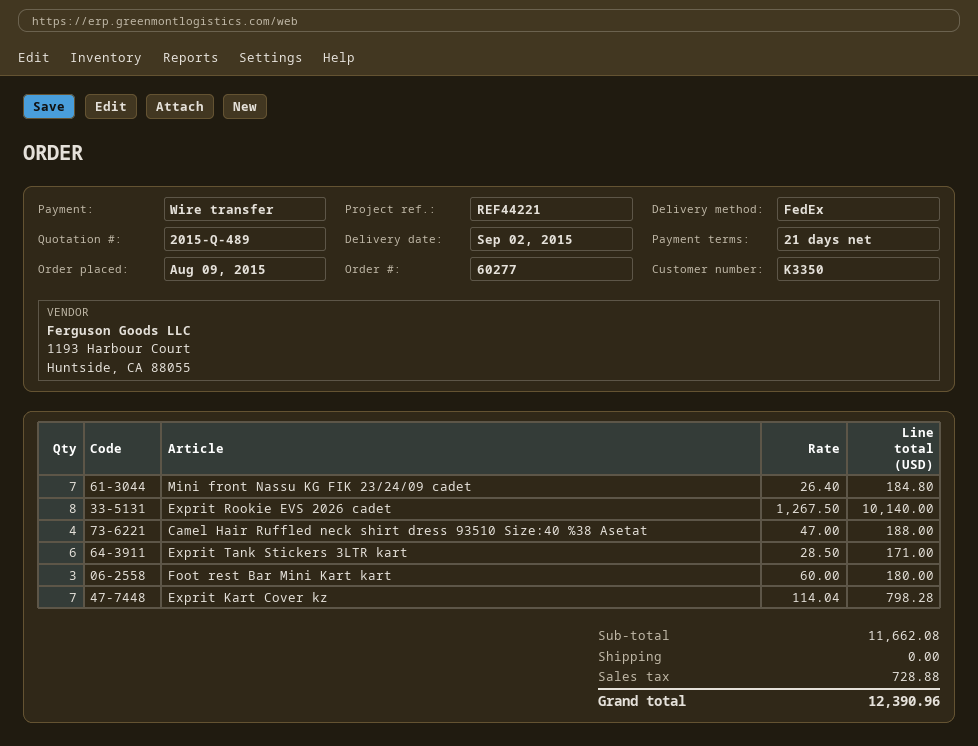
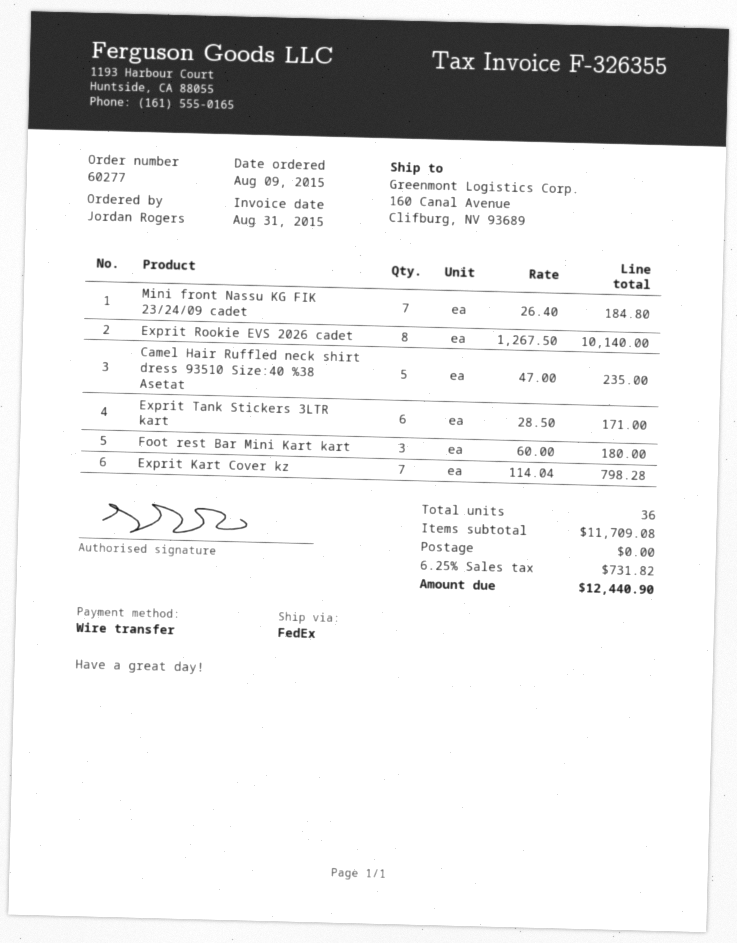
Camel Hair Ruffled neck shirt dress 93510 Size:40 %38 Asetat: 4 x 47.00 = 188.00 -> 5 x 47.00 = 235.00
subtotal: 11662.08 -> 11709.08
tax: 728.88 -> 731.82
total: 12390.96 -> 12440.90

